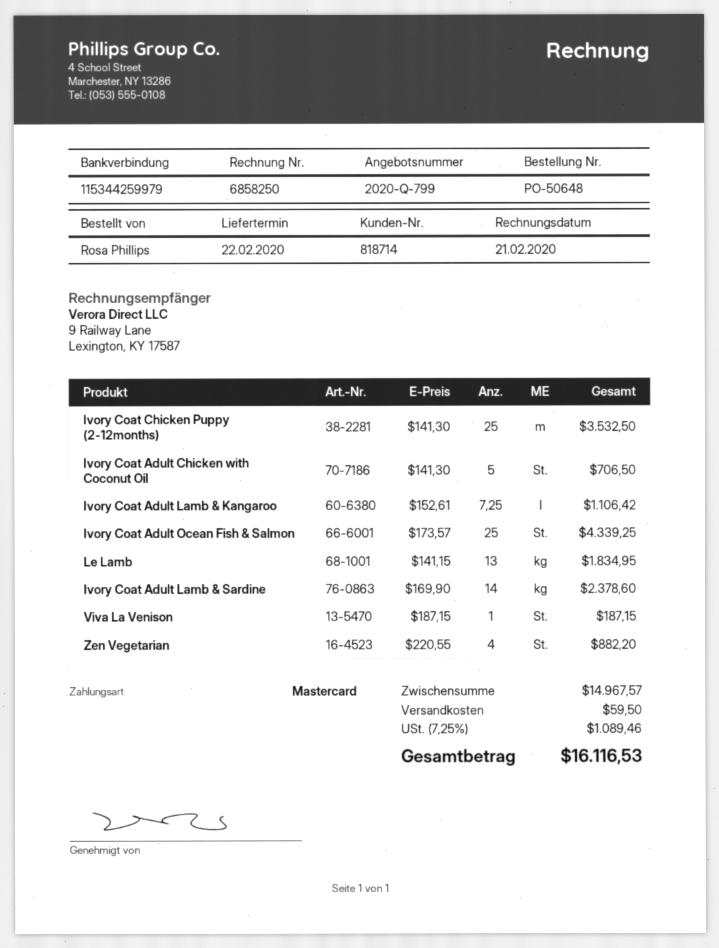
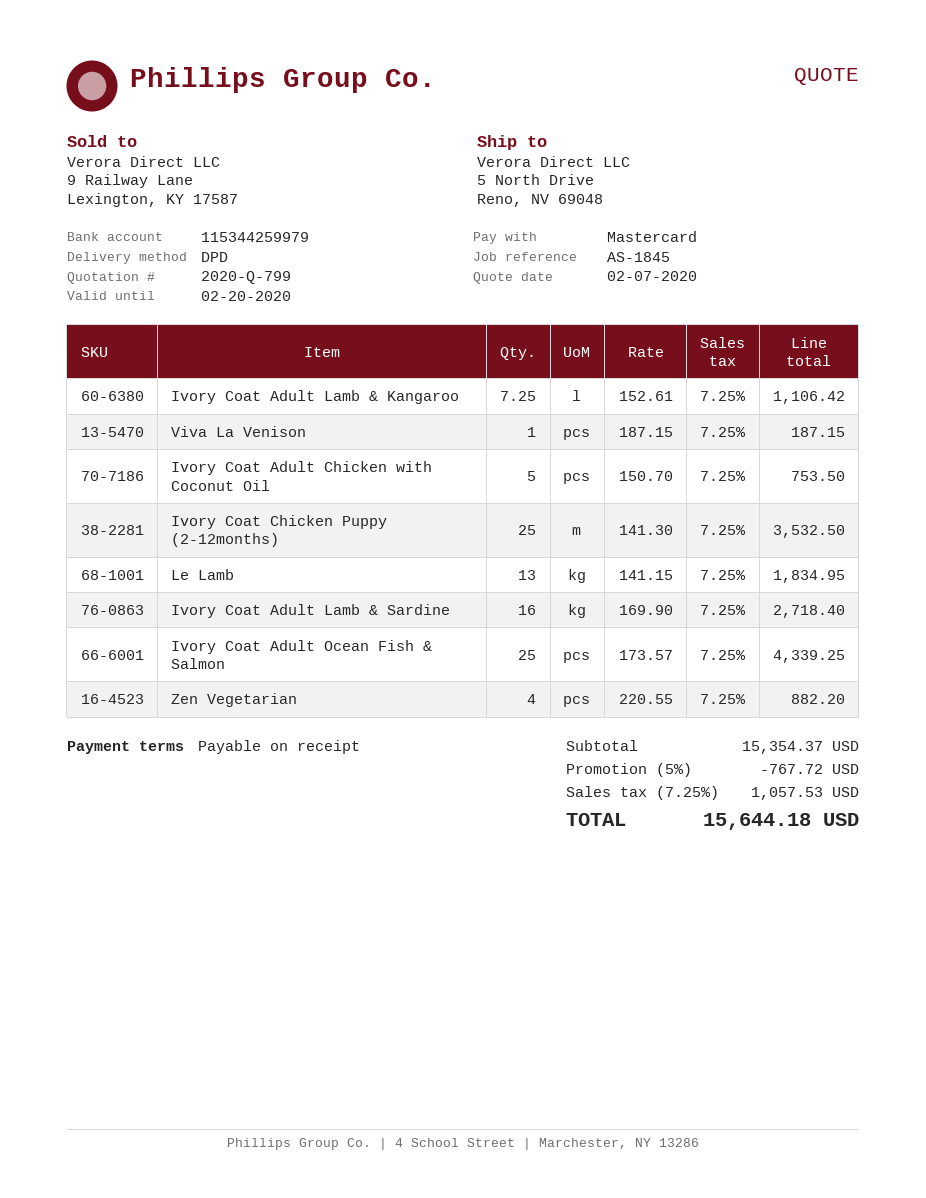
Ivory Coat Adult Chicken with Coconut Oil: 5 x 141.30 = 706.50 -> 5 x 150.70 = 753.50
Ivory Coat Adult Lamb & Sardine: 14 x 169.90 = 2378.60 -> 16 x 169.90 = 2718.40
subtotal: 14967.57 -> 15354.37
discount: none -> 5% = 767.72
shipping: 59.50 -> none
tax: 7.25% = 1089.46 -> 7.25% = 1057.53
total: 16116.53 -> 15644.18

